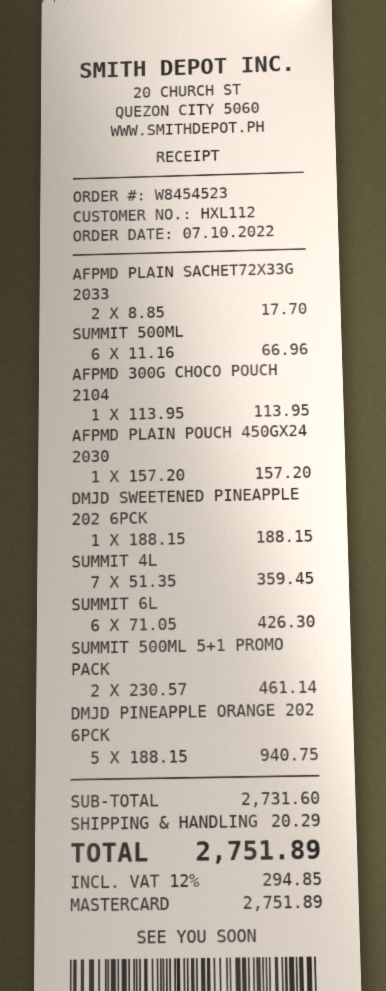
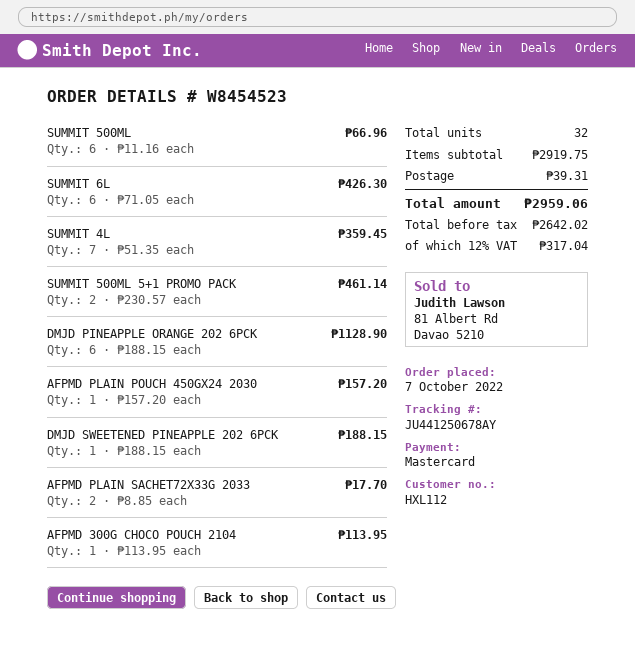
DMJD PINEAPPLE ORANGE 202 6PCK: 5 x 188.15 = 940.75 -> 6 x 188.15 = 1128.90
subtotal: 2731.60 -> 2919.75
shipping: 20.29 -> 39.31
tax: 12% = 294.85 -> 12% = 317.04
total: 2751.89 -> 2959.06

